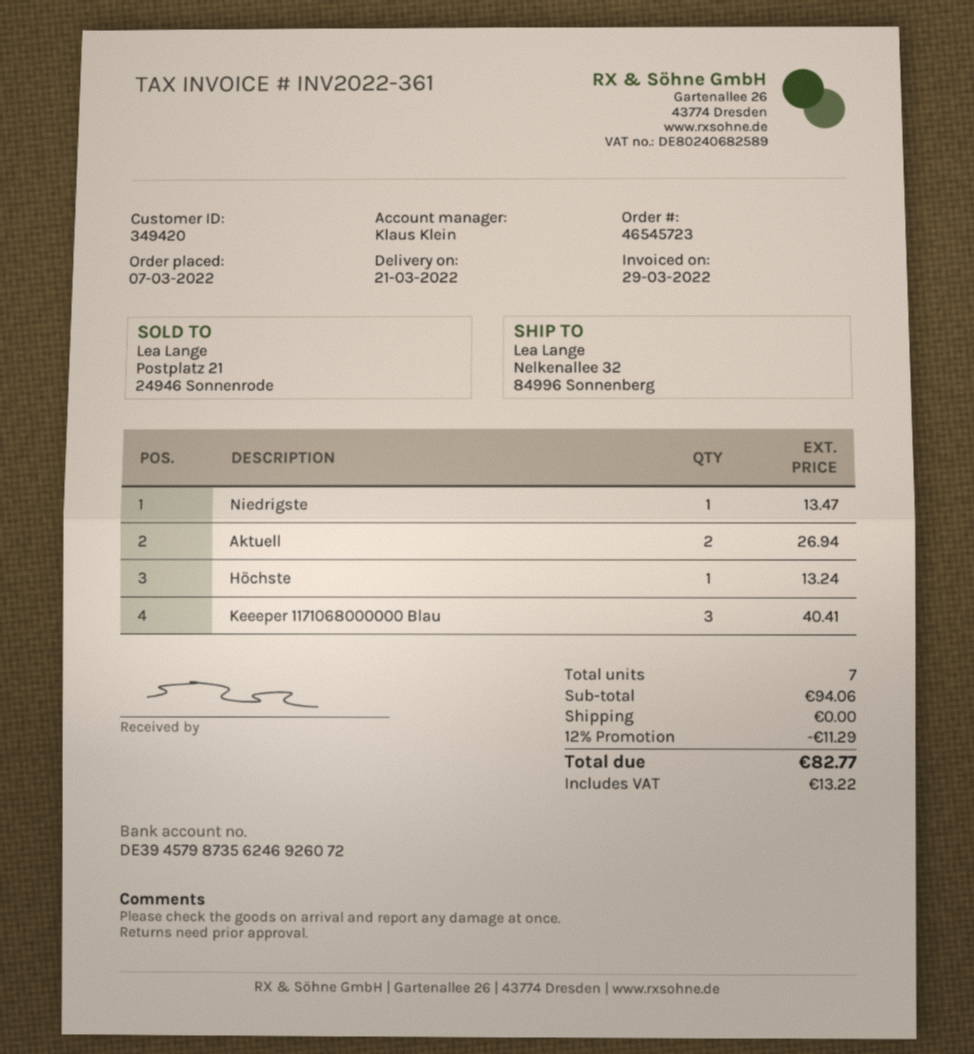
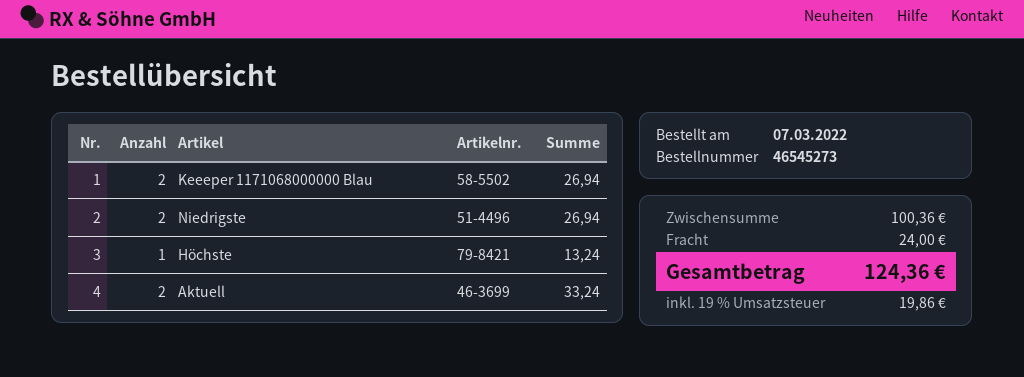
order number: 46545723 -> 46545273
Niedrigste: 1 for 13.47 -> 2 for 26.94
Aktuell: 2 for 26.94 -> 2 for 33.24
Keeeper 1171068000000 Blau: 3 for 40.41 -> 2 for 26.94
subtotal: 94.06 -> 100.36
discount: 12% = 11.29 -> none
shipping: 0.00 -> 24.00
tax: 13.22 -> 19.86
total: 82.77 -> 124.36

